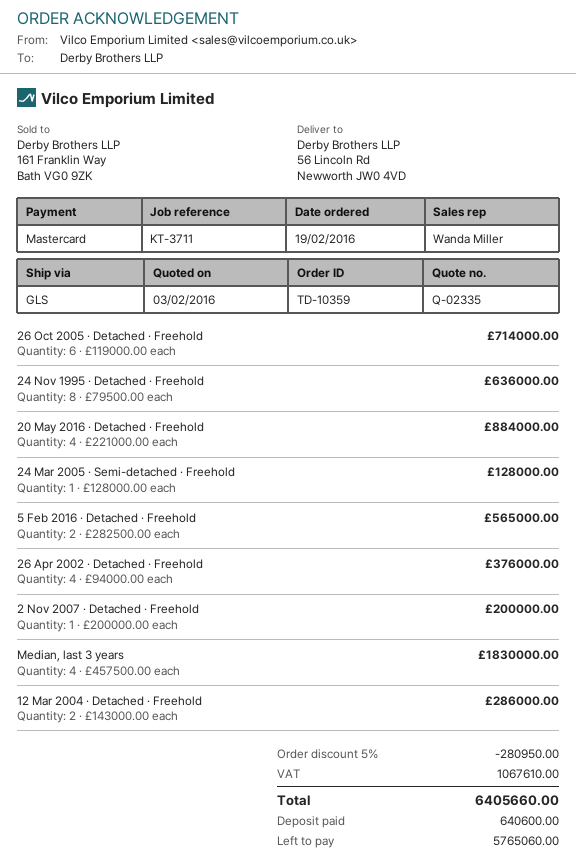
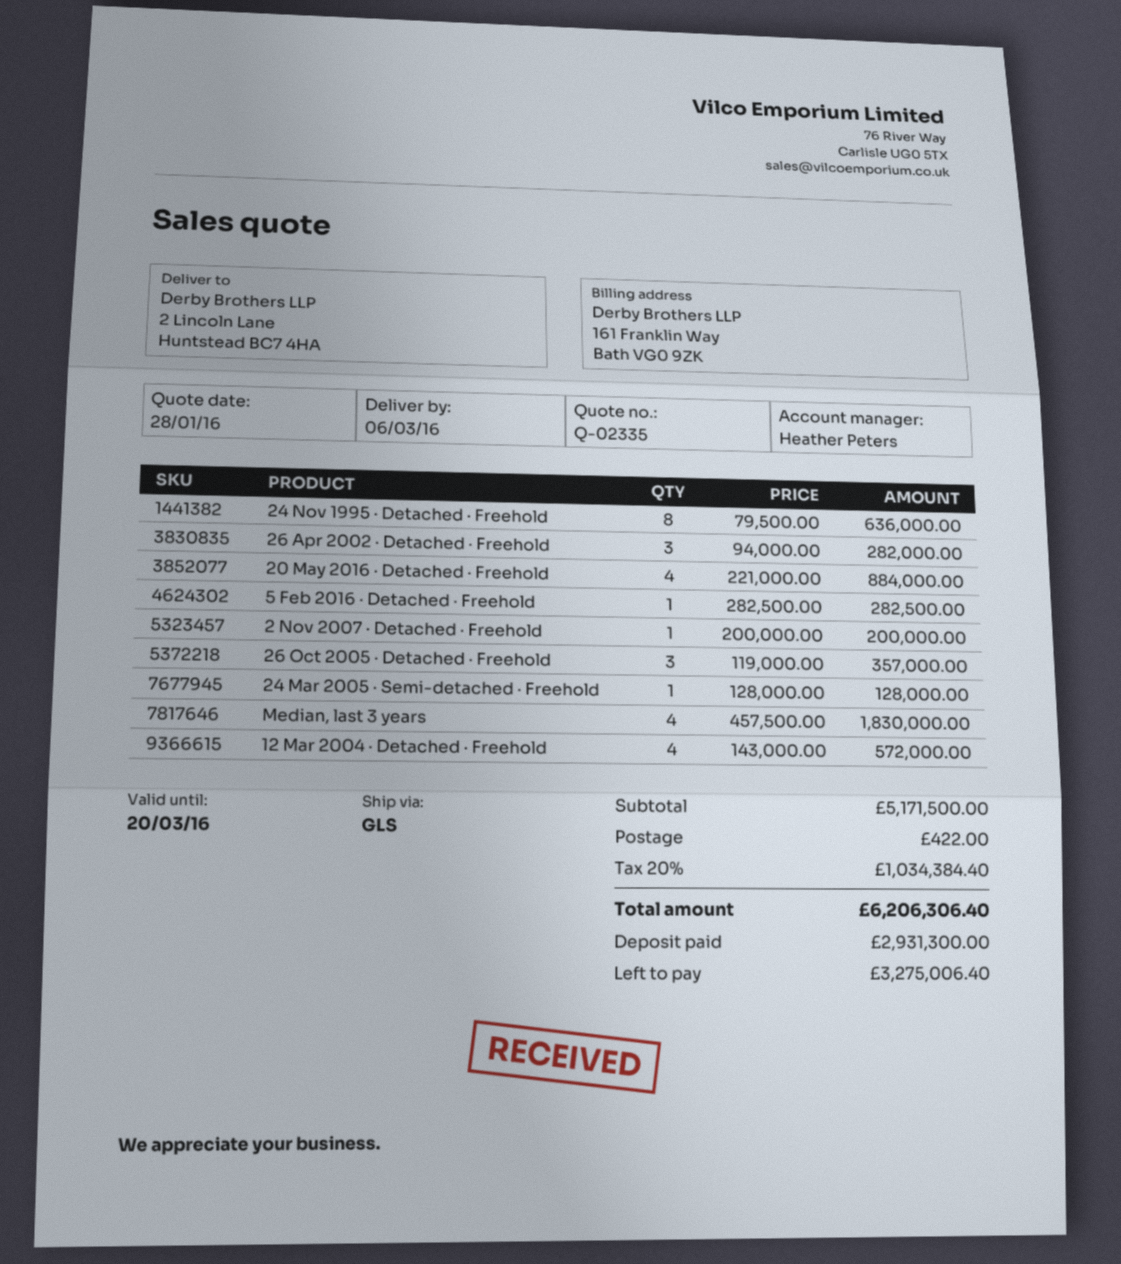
quote date: 2016-02-03 -> 2016-01-28
sales rep: Wanda Miller -> Heather Peters
ship to: 56 Lincoln Rd, Newworth JW0 4VD -> 2 Lincoln Lane, Huntstead BC7 4HA
26 Oct 2005 · Detached · Freehold: 6 x 119000.00 = 714000.00 -> 3 x 119000.00 = 357000.00
5 Feb 2016 · Detached · Freehold: 2 x 282500.00 = 565000.00 -> 1 x 282500.00 = 282500.00
26 Apr 2002 · Detached · Freehold: 4 x 94000.00 = 376000.00 -> 3 x 94000.00 = 282000.00
12 Mar 2004 · Detached · Freehold: 2 x 143000.00 = 286000.00 -> 4 x 143000.00 = 572000.00
discount: 5% = 280950.00 -> none
shipping: none -> 422.00
tax: 1067610.00 -> 1034384.40
total: 6405660.00 -> 6206306.40
deposit: 640600.00 -> 2931300.00
balance: 5765060.00 -> 3275006.40

